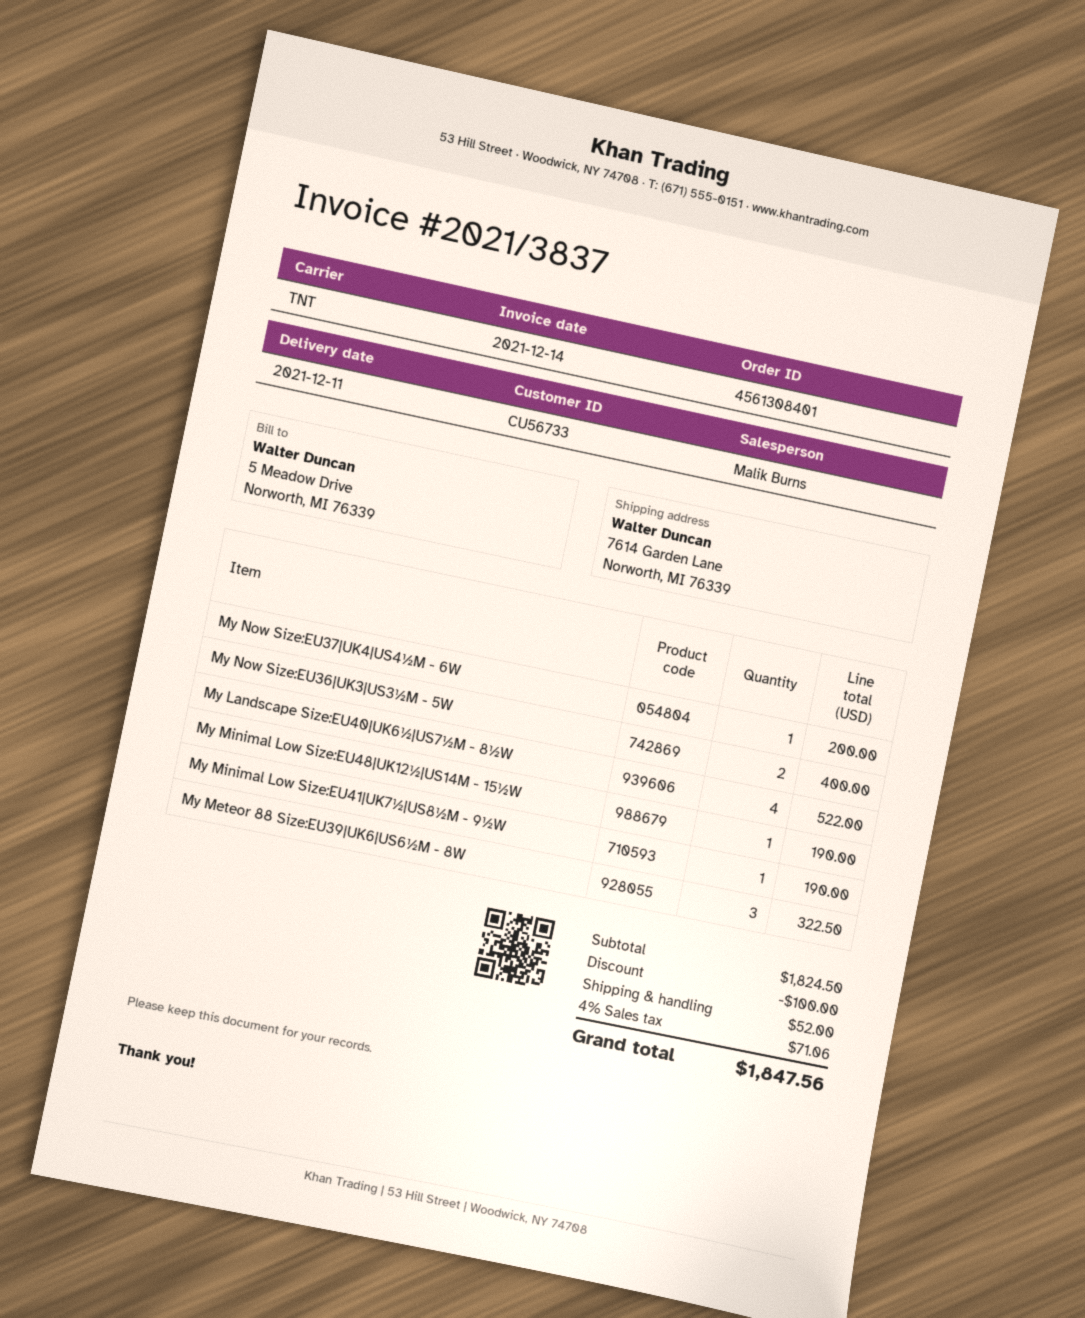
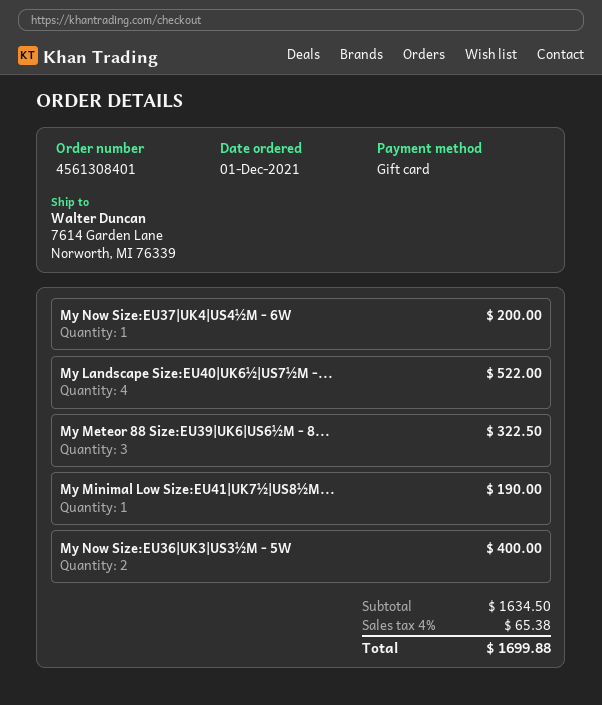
My Minimal Low Size:EU48|UK12½|US14M - 15½W: 1 for 190.00 -> none
subtotal: 1824.50 -> 1634.50
discount: 100.00 -> none
shipping: 52.00 -> none
tax: 4% = 71.06 -> 4% = 65.38
total: 1847.56 -> 1699.88

